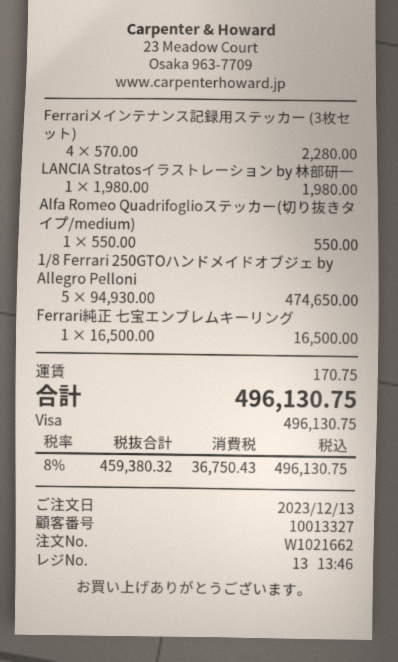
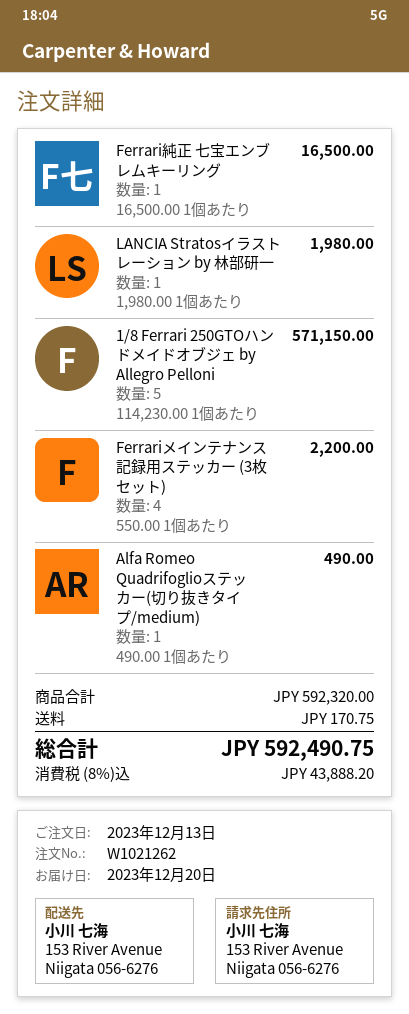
order number: W1021662 -> W1021262
Ferrariメインテナンス記録用ステッカー (3枚セット): 4 x 570.00 = 2280.00 -> 4 x 550.00 = 2200.00
Alfa Romeo Quadrifoglioステッカー(切り抜きタイプ/medium): 1 x 550.00 = 550.00 -> 1 x 490.00 = 490.00
1/8 Ferrari 250GTOハンドメイドオブジェ by Allegro Pelloni: 5 x 94930.00 = 474650.00 -> 5 x 114230.00 = 571150.00
tax: 8% = 36750.43 -> 8% = 43888.20
total: 496130.75 -> 592490.75

